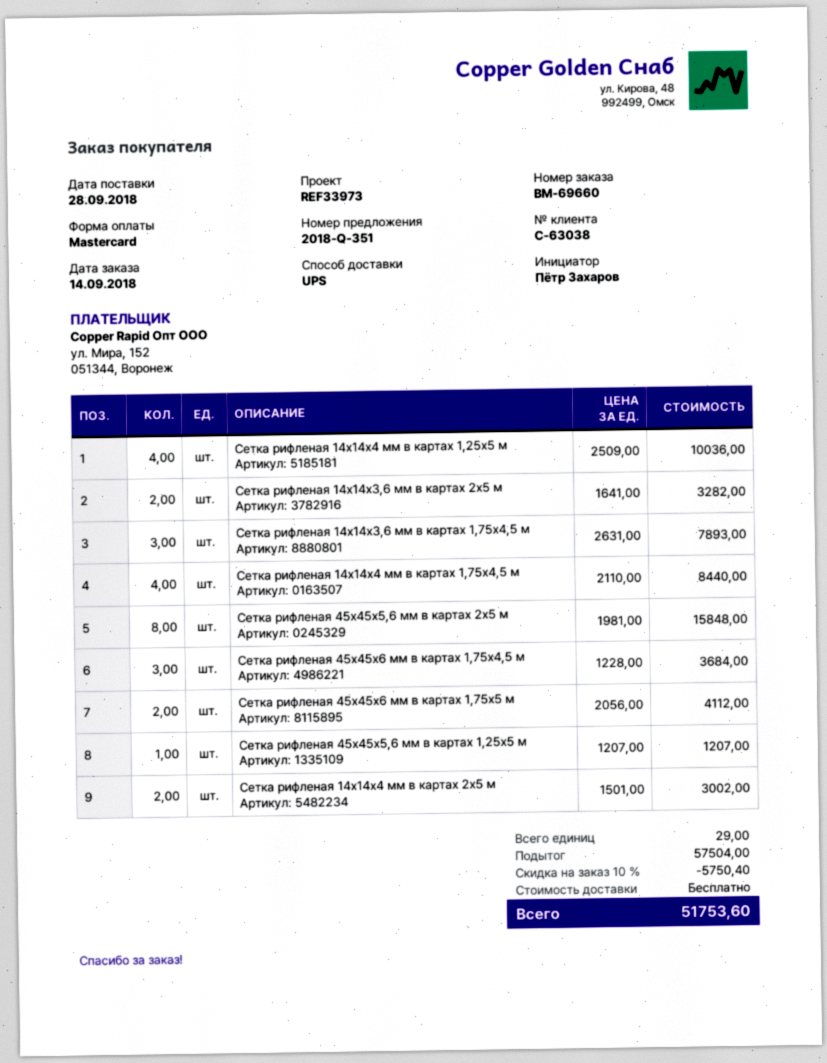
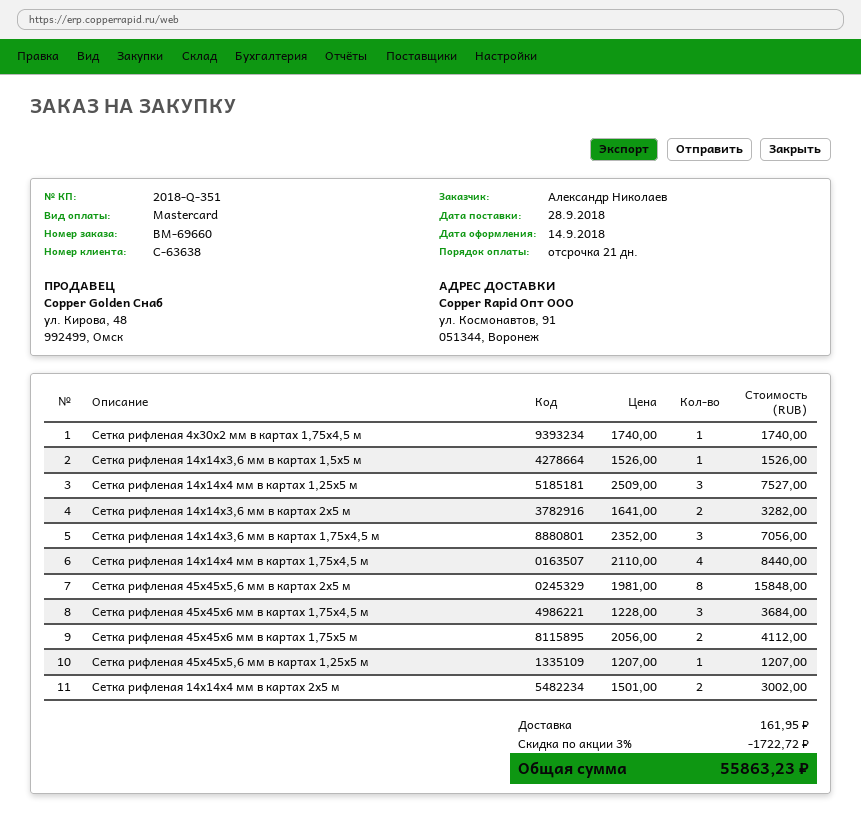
customer number: C-63038 -> C-63638
ordered by: Пётр Захаров -> Александр Николаев
Сетка рифленая 14х14х4 мм в картах 1,25х5 м: 4 x 2509.00 = 10036.00 -> 3 x 2509.00 = 7527.00
Сетка рифленая 14х14х3,6 мм в картах 1,75х4,5 м: 3 x 2631.00 = 7893.00 -> 3 x 2352.00 = 7056.00
Сетка рифленая 4х30х2 мм в картах 1,75х4,5 м: none -> 1 x 1740.00 = 1740.00
Сетка рифленая 14х14х3,6 мм в картах 1,5х5 м: none -> 1 x 1526.00 = 1526.00
discount: 10% = 5750.40 -> 3% = 1722.72
shipping: 0.00 -> 161.95
total: 51753.60 -> 55863.23

